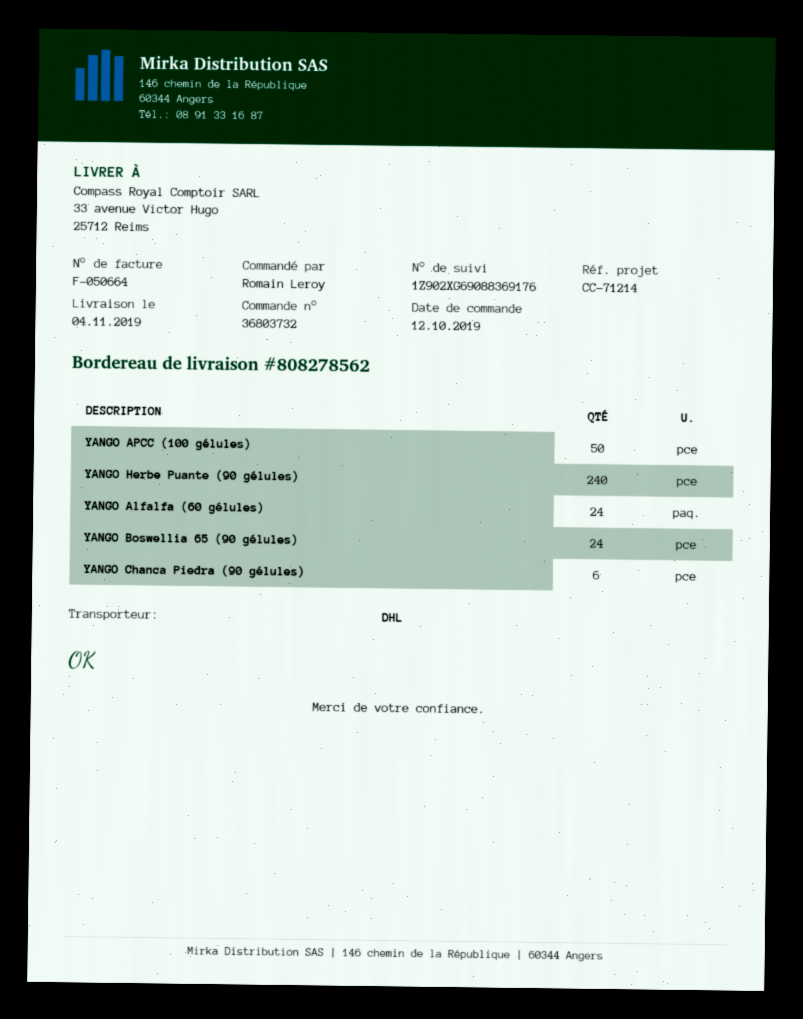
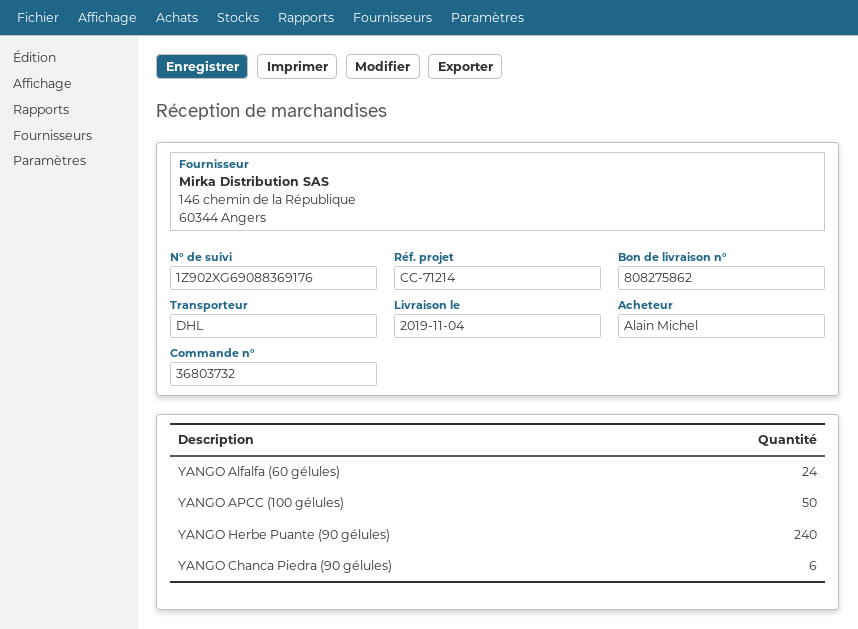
delivery note number: 808278562 -> 808275862
ordered by: Romain Leroy -> Alain Michel
YANGO Boswellia 65 (90 gélules): 24 -> none

